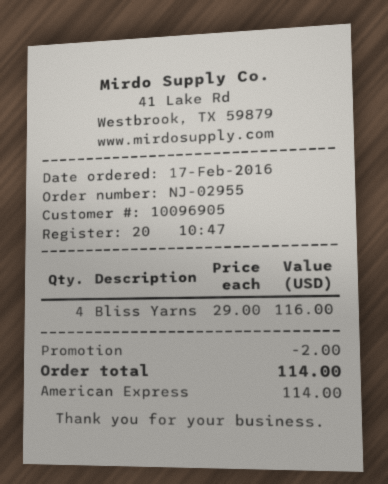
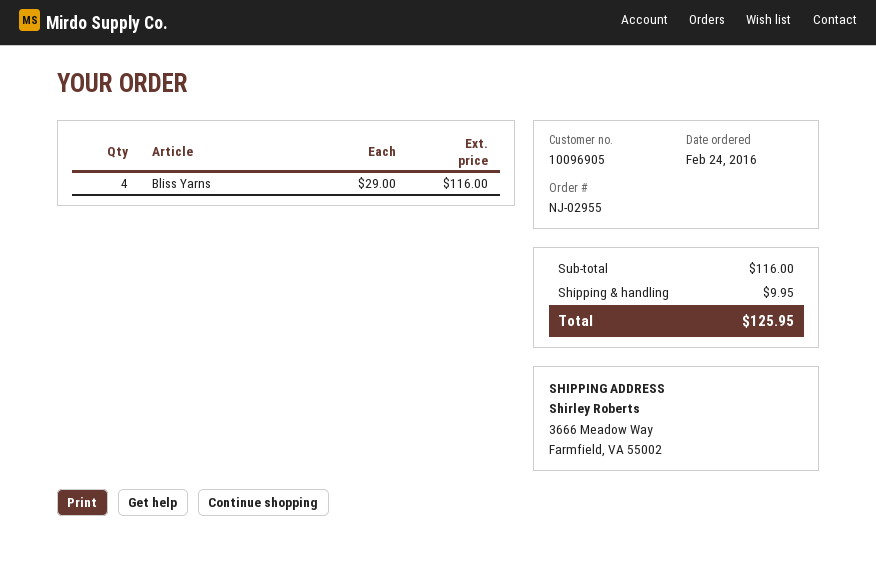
order date: 2016-02-17 -> 2016-02-24
discount: 2.00 -> none
shipping: none -> 9.95
total: 114.00 -> 125.95

